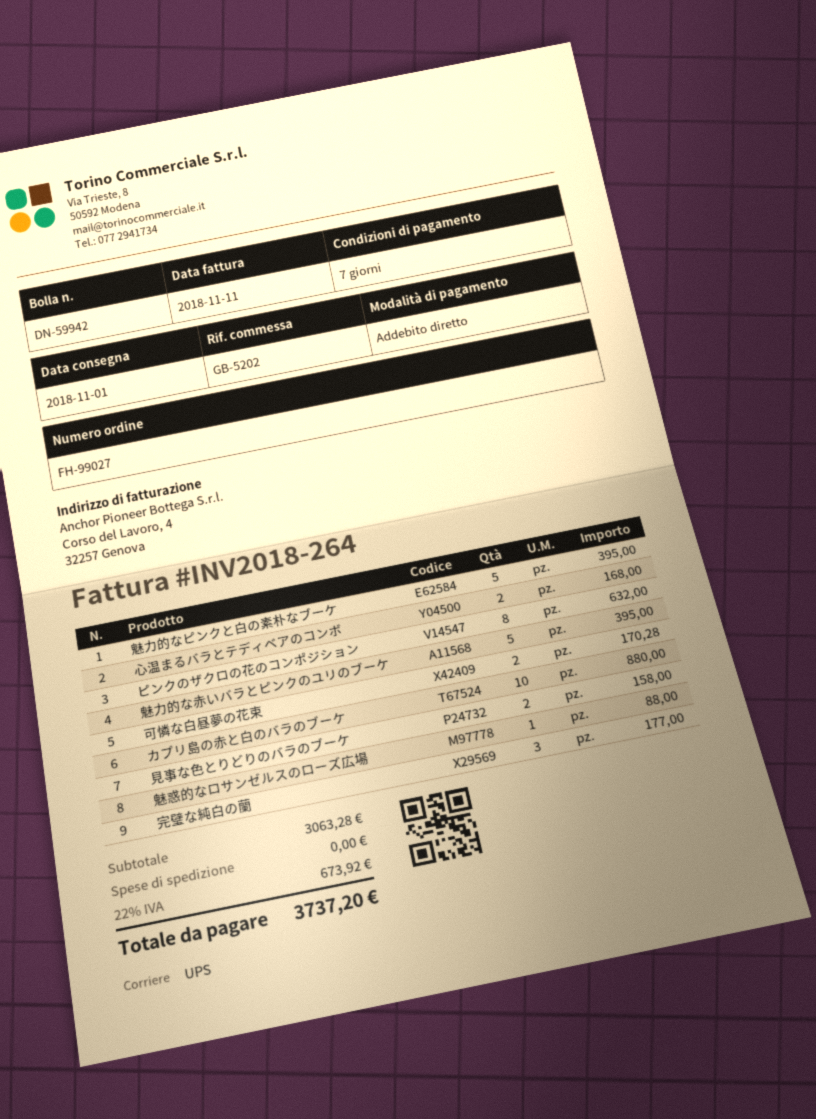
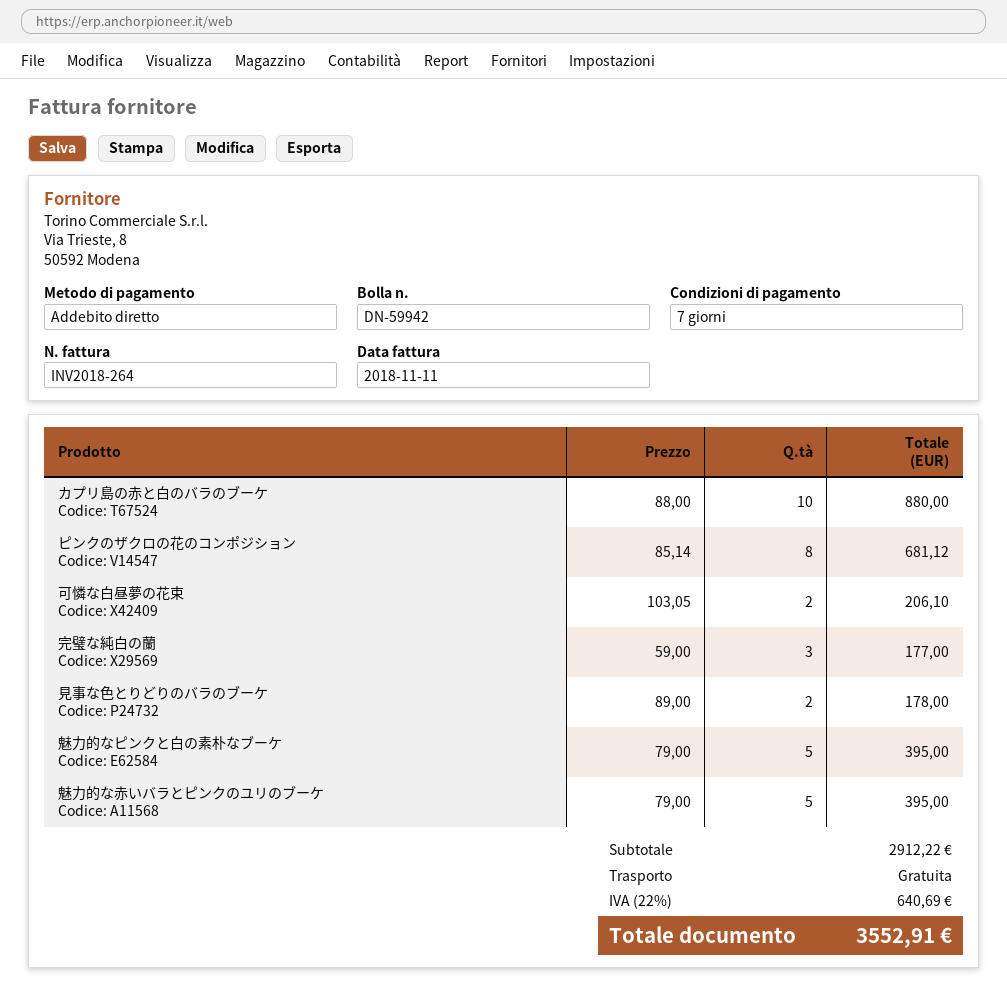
心温まるバラとテディベアのコンボ: 2 for 168.00 -> none
ピンクのザクロの花のコンポジション: 8 for 632.00 -> 8 for 681.12
可憐な白昼夢の花束: 2 for 170.28 -> 2 for 206.10
見事な色とりどりのバラのブーケ: 2 for 158.00 -> 2 for 178.00
魅惑的なロサンゼルスのローズ広場: 1 for 88.00 -> none
subtotal: 3063.28 -> 2912.22
tax: 22% = 673.92 -> 22% = 640.69
total: 3737.20 -> 3552.91

